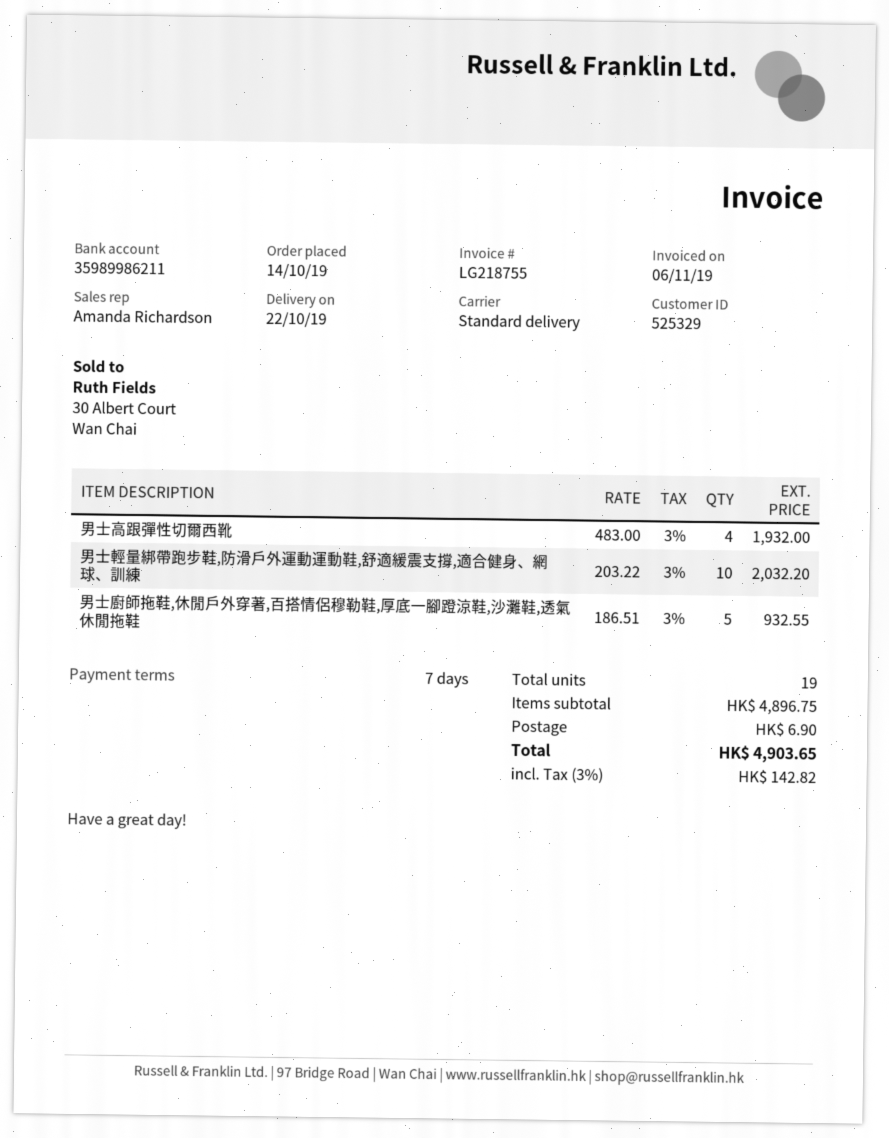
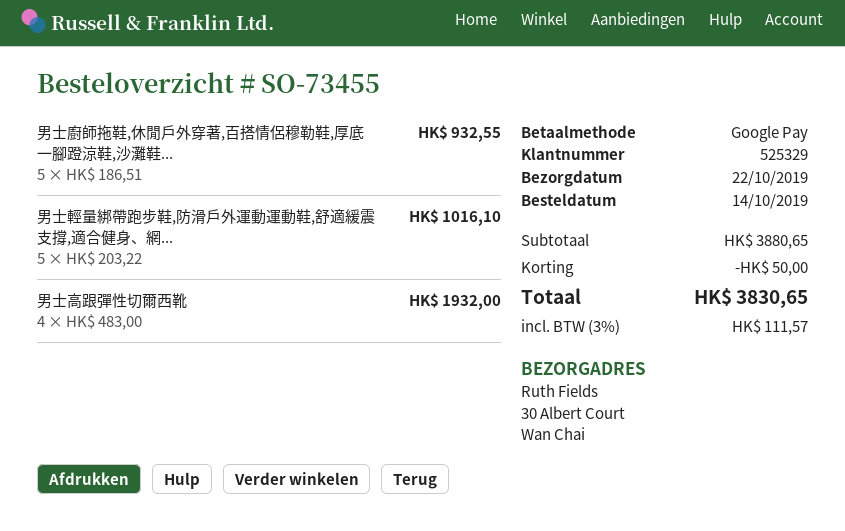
男士輕量綁帶跑步鞋,防滑戶外運動運動鞋,舒適緩震支撐,適合健身、網球、訓練: 10 x 203.22 = 2032.20 -> 5 x 203.22 = 1016.10
subtotal: 4896.75 -> 3880.65
discount: none -> 50.00
shipping: 6.90 -> none
tax: 3% = 142.82 -> 3% = 111.57
total: 4903.65 -> 3830.65

